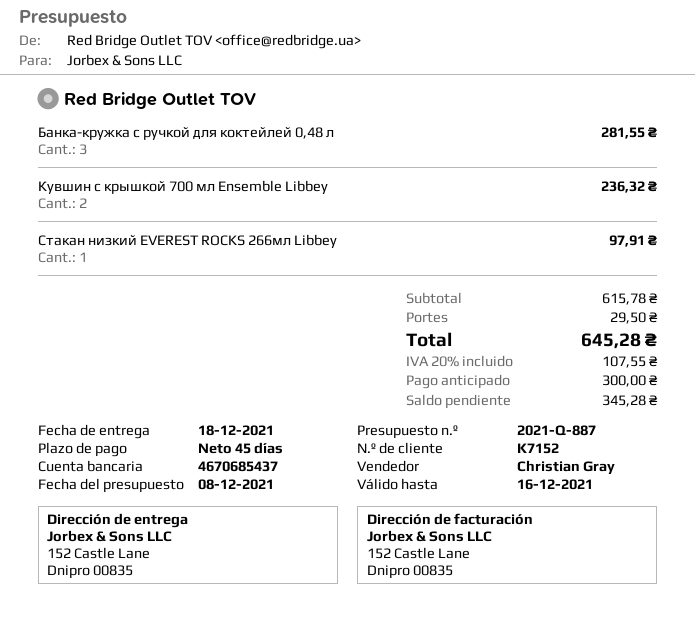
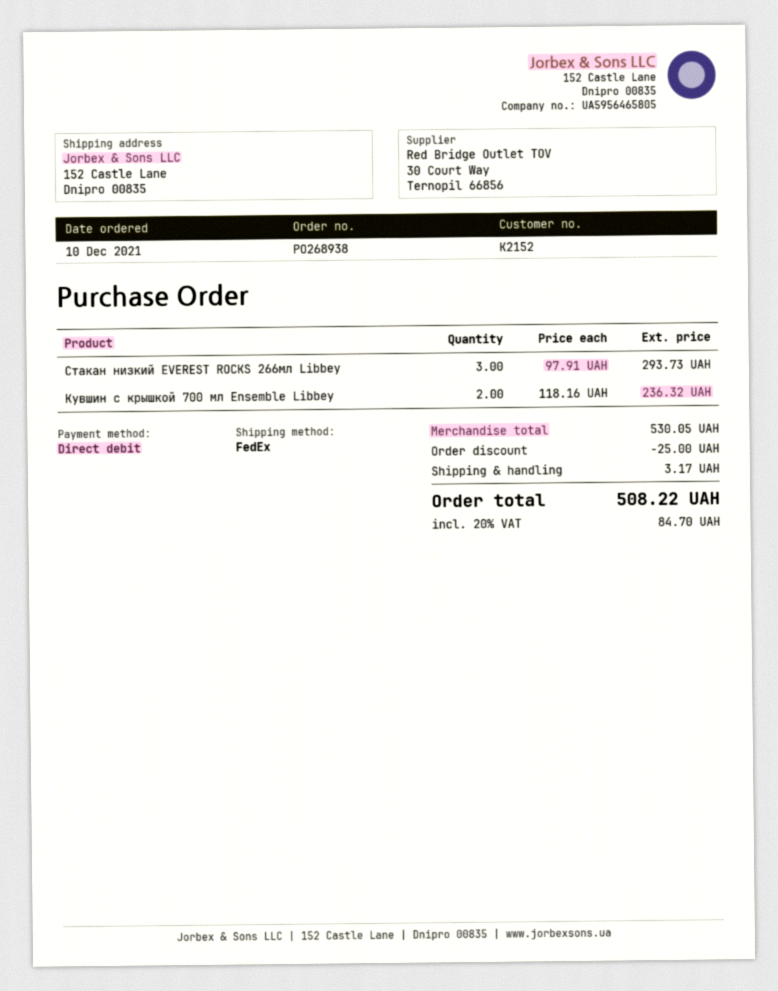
customer number: K7152 -> K2152
Банка-кружка c ручкой для коктейлей 0,48 л: 3 for 281.55 -> none
Стакан низкий EVEREST ROCKS 266мл Libbey: 1 for 97.91 -> 3 for 293.73
subtotal: 615.78 -> 530.05
discount: none -> 25.00
shipping: 29.50 -> 3.17
tax: 20% = 107.55 -> 20% = 84.70
total: 645.28 -> 508.22

